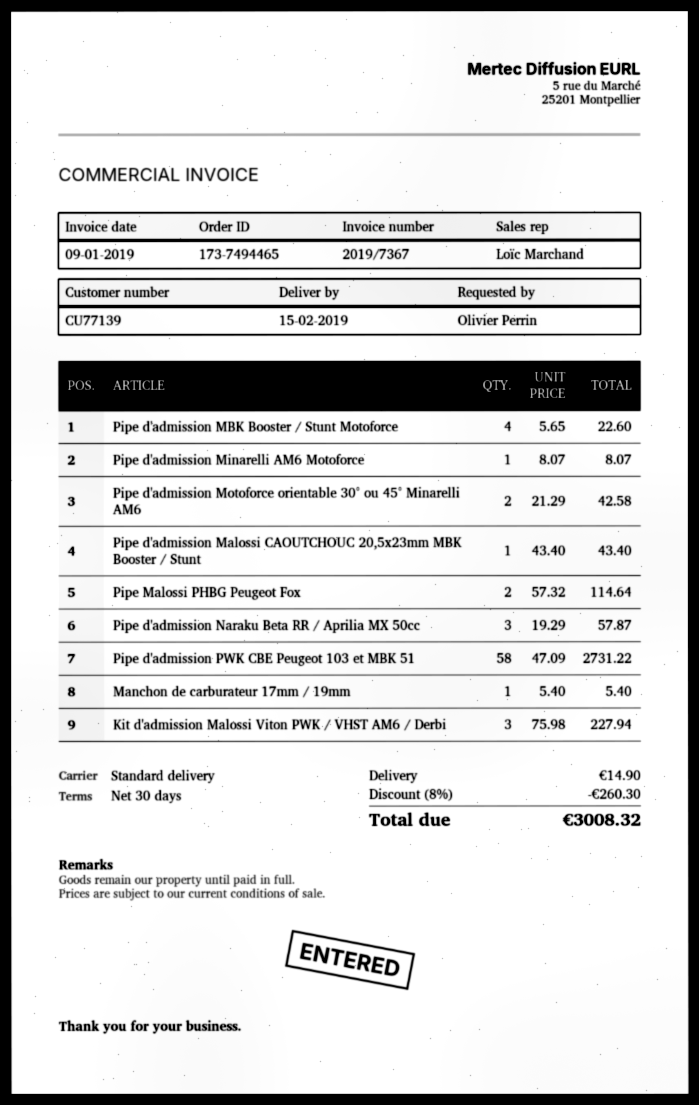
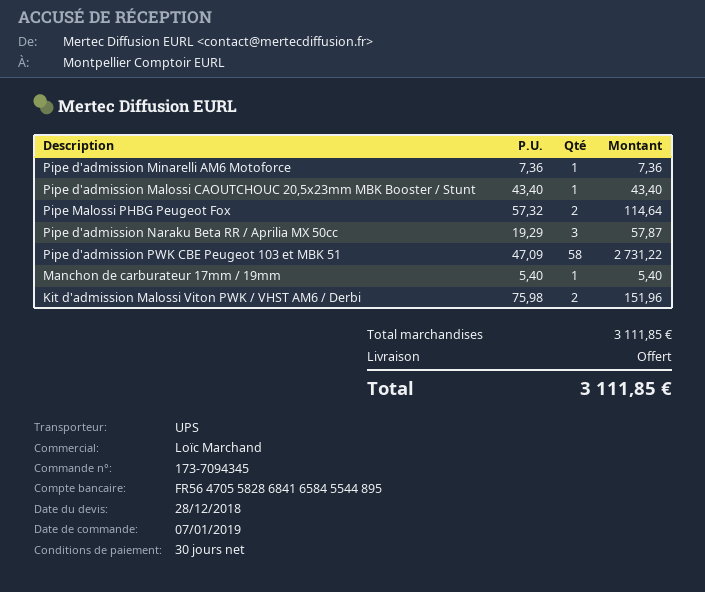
order number: 173-7494465 -> 173-7094345
shipping method: standard -> UPS
Pipe d'admission MBK Booster / Stunt Motoforce: 4 x 5.65 = 22.60 -> none
Pipe d'admission Minarelli AM6 Motoforce: 1 x 8.07 = 8.07 -> 1 x 7.36 = 7.36
Pipe d'admission Motoforce orientable 30° ou 45° Minarelli AM6: 2 x 21.29 = 42.58 -> none
Kit d'admission Malossi Viton PWK / VHST AM6 / Derbi: 3 x 75.98 = 227.94 -> 2 x 75.98 = 151.96
discount: 8% = 260.30 -> none
shipping: 14.90 -> 0.00
total: 3008.32 -> 3111.85

